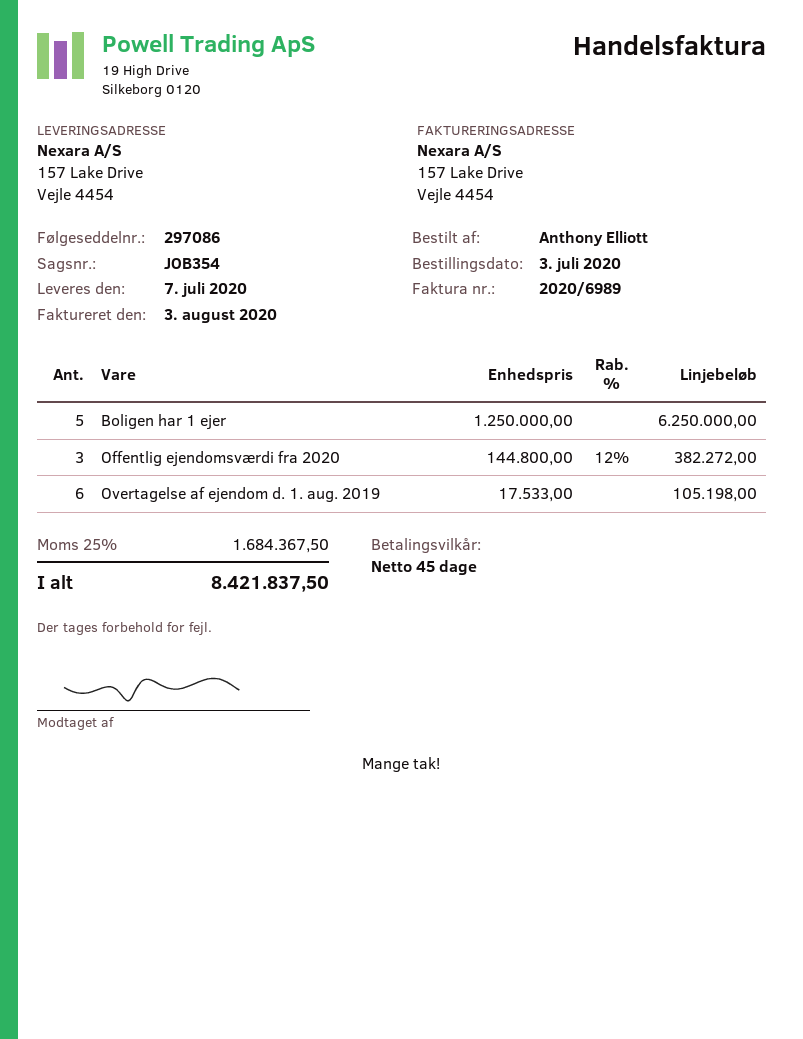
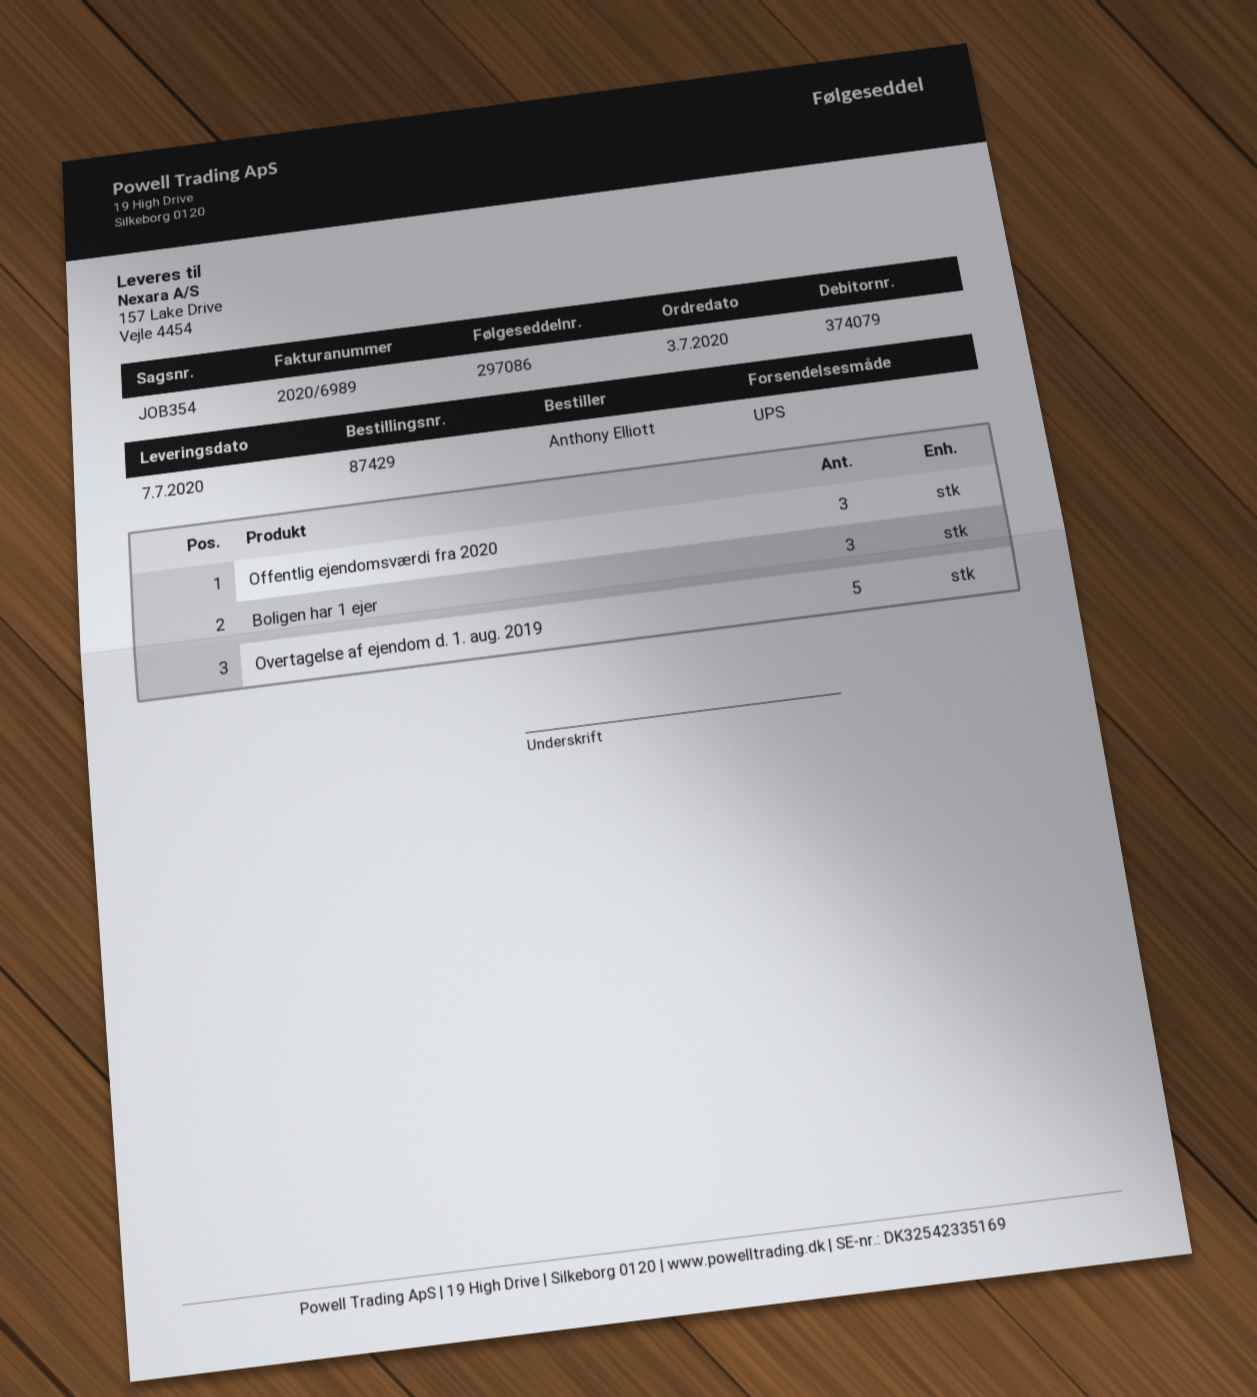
Boligen har 1 ejer: 5 -> 3
Overtagelse af ejendom d. 1. aug. 2019: 6 -> 5

